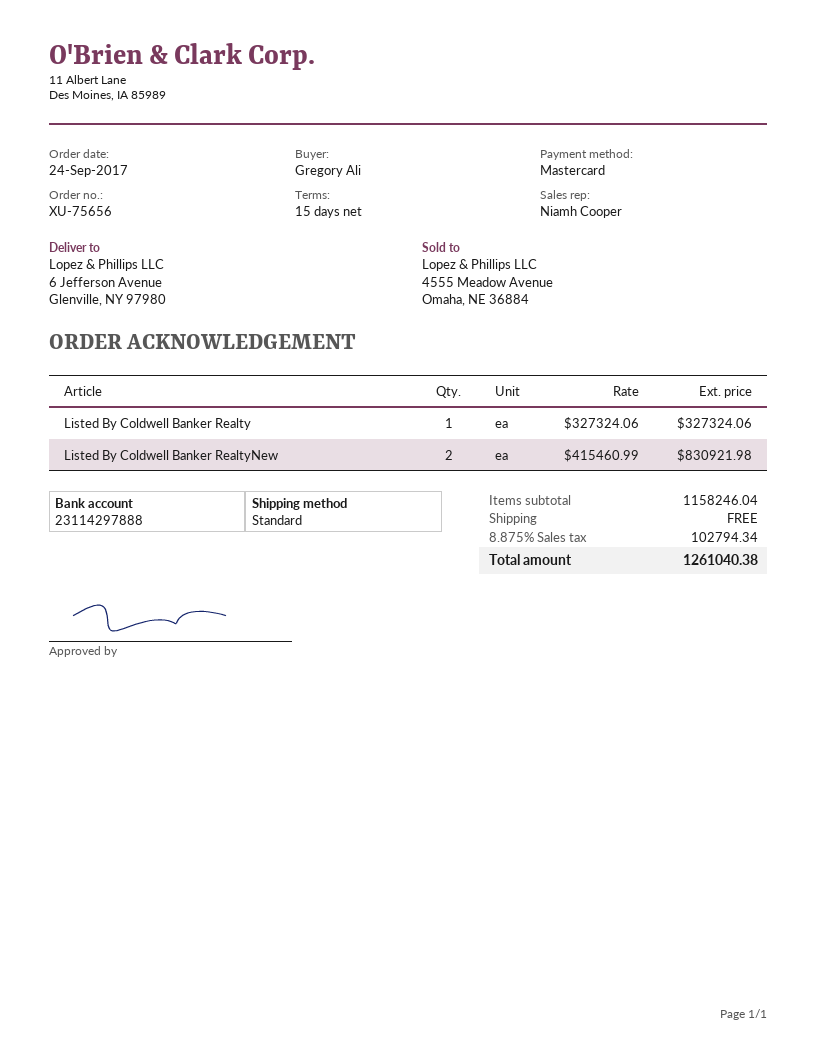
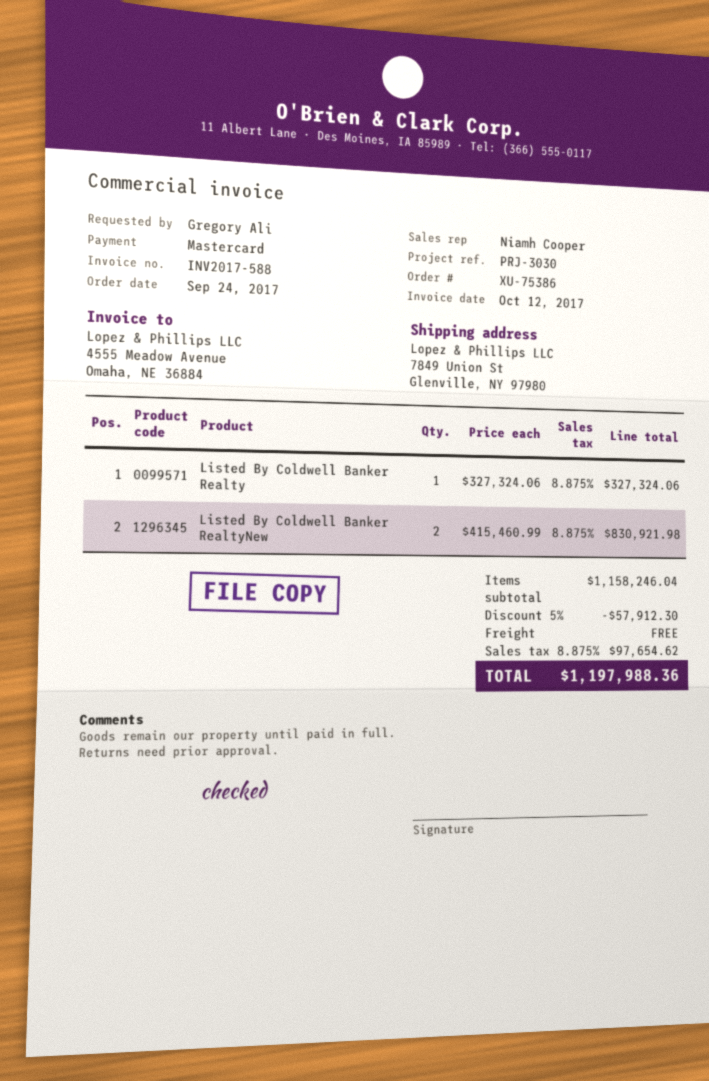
order number: XU-75656 -> XU-75386
ship to: 6 Jefferson Avenue, Glenville, NY 97980 -> 7849 Union St, Glenville, NY 97980
discount: none -> 5% = 57912.30
tax: 8.875% = 102794.34 -> 8.875% = 97654.62
total: 1261040.38 -> 1197988.36

